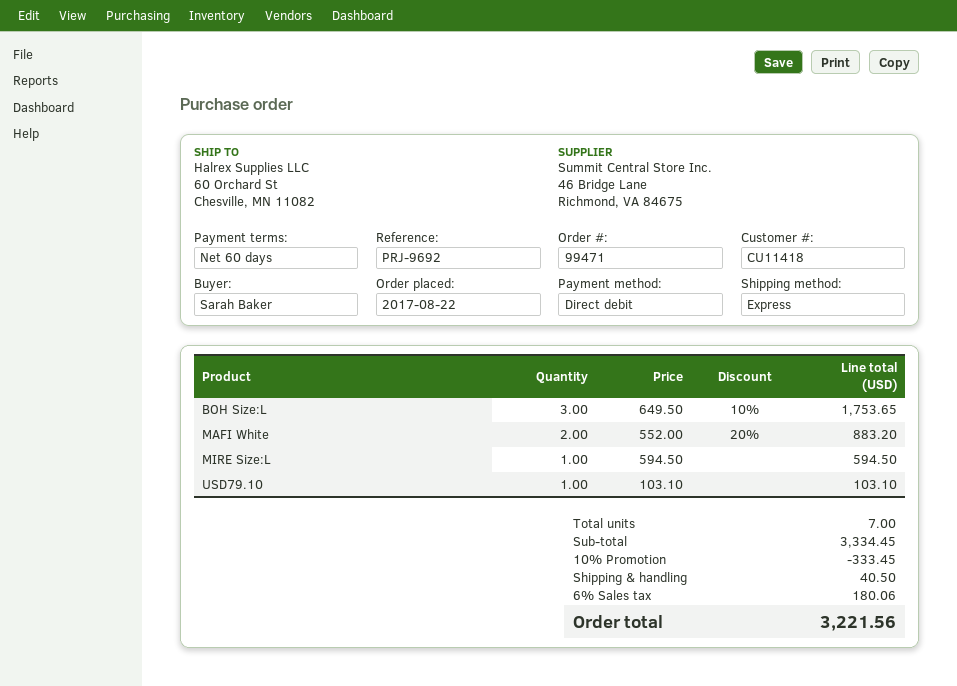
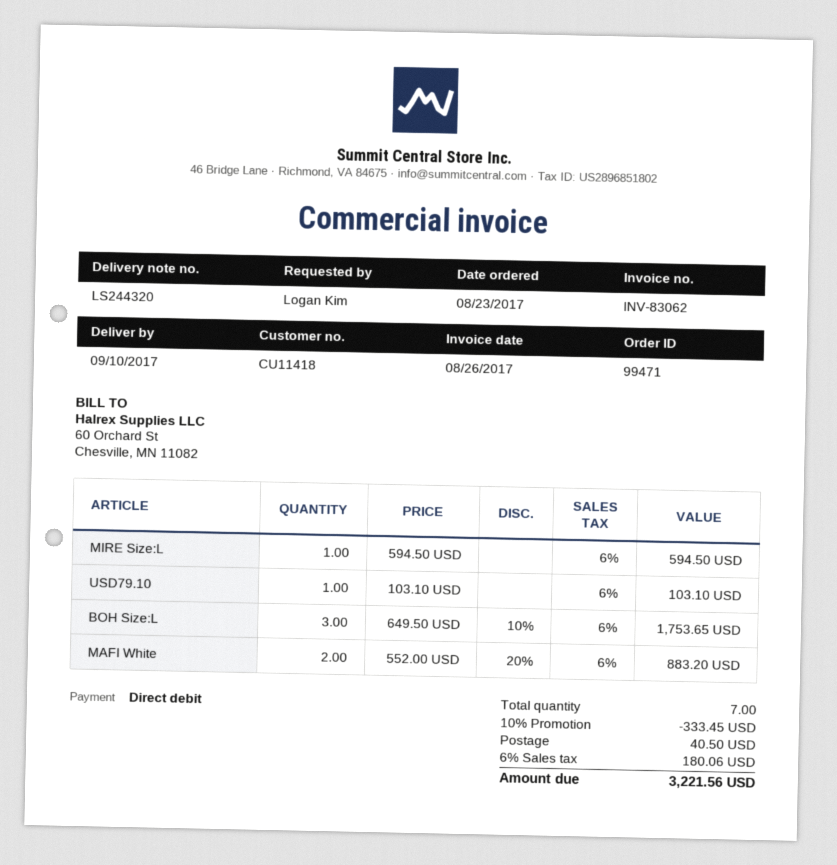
order date: 2017-08-22 -> 2017-08-23
ordered by: Sarah Baker -> Logan Kim

